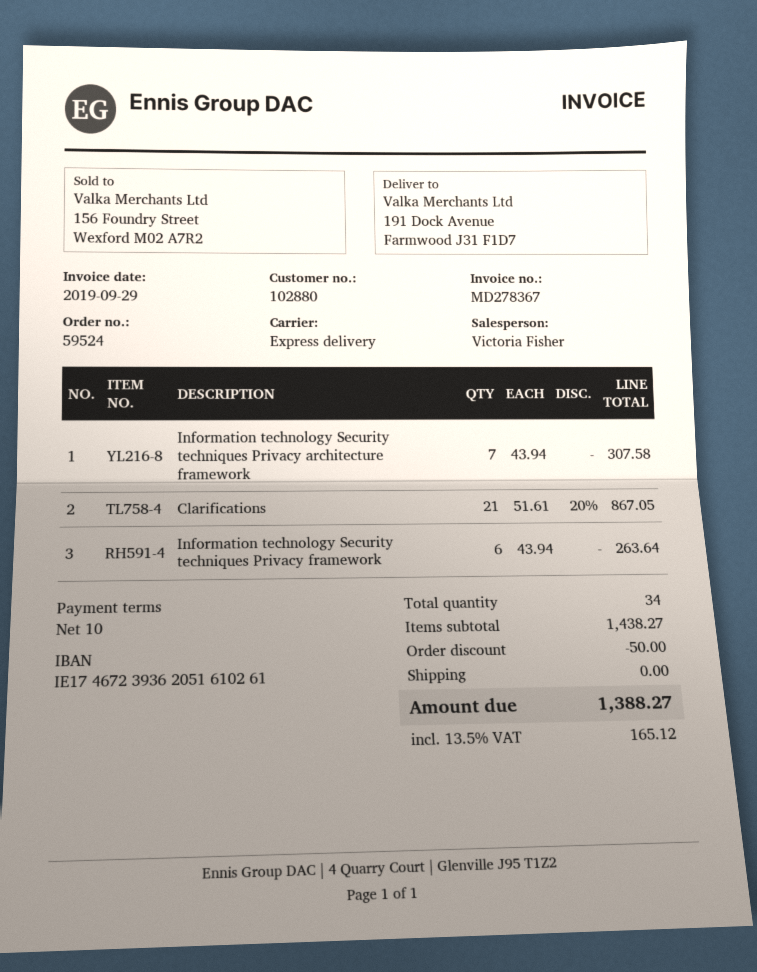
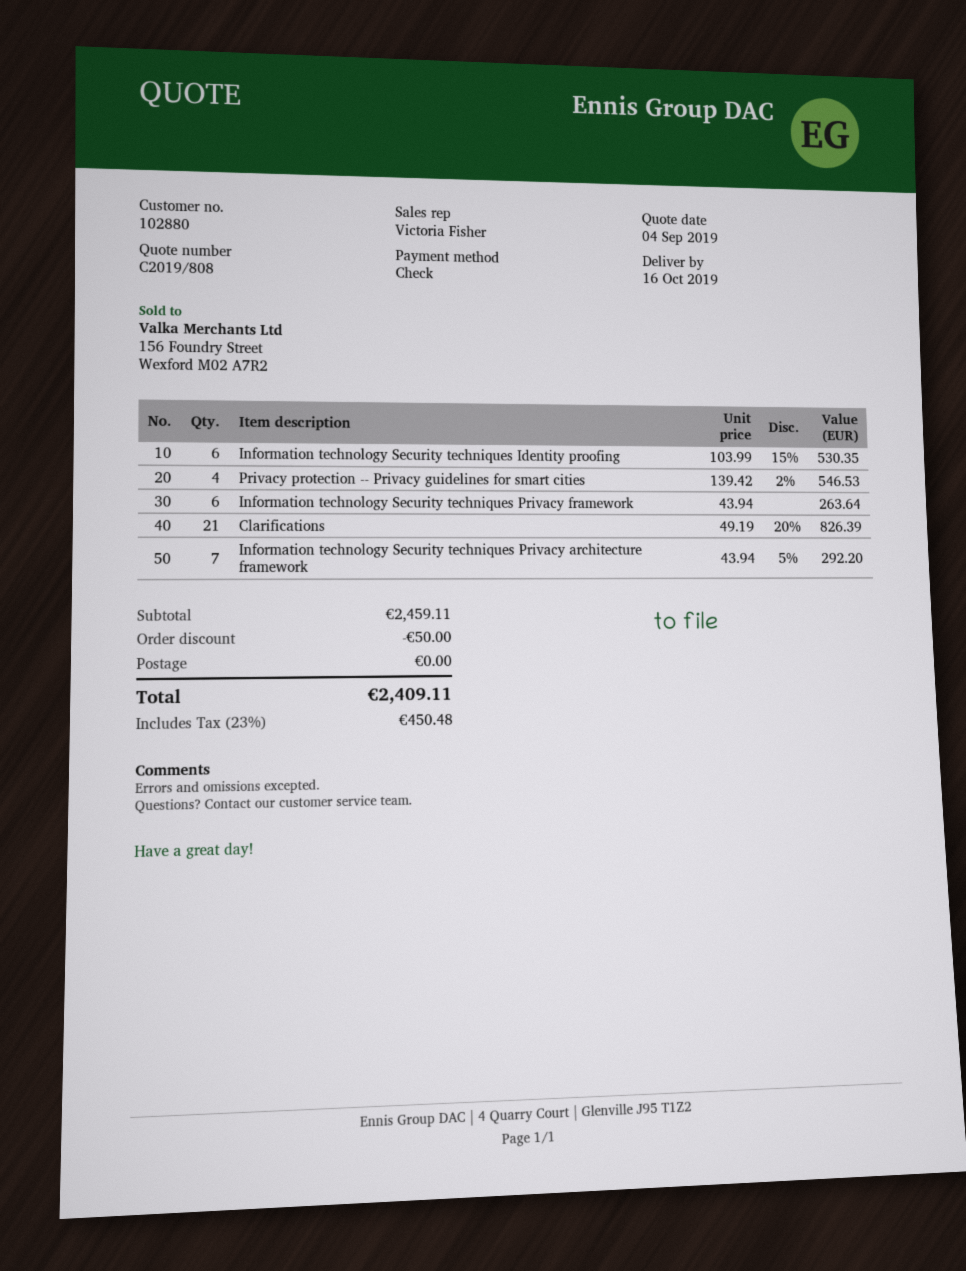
Information technology Security techniques Privacy architecture framework: 7 x 43.94 = 307.58 -> 7 x 43.94 - 5% = 292.20
Clarifications: 21 x 51.61 - 20% = 867.05 -> 21 x 49.19 - 20% = 826.39
Information technology Security techniques Identity proofing: none -> 6 x 103.99 - 15% = 530.35
Privacy protection -- Privacy guidelines for smart cities: none -> 4 x 139.42 - 2% = 546.53
subtotal: 1438.27 -> 2459.11
tax: 13.5% = 165.12 -> 23% = 450.48
total: 1388.27 -> 2409.11

